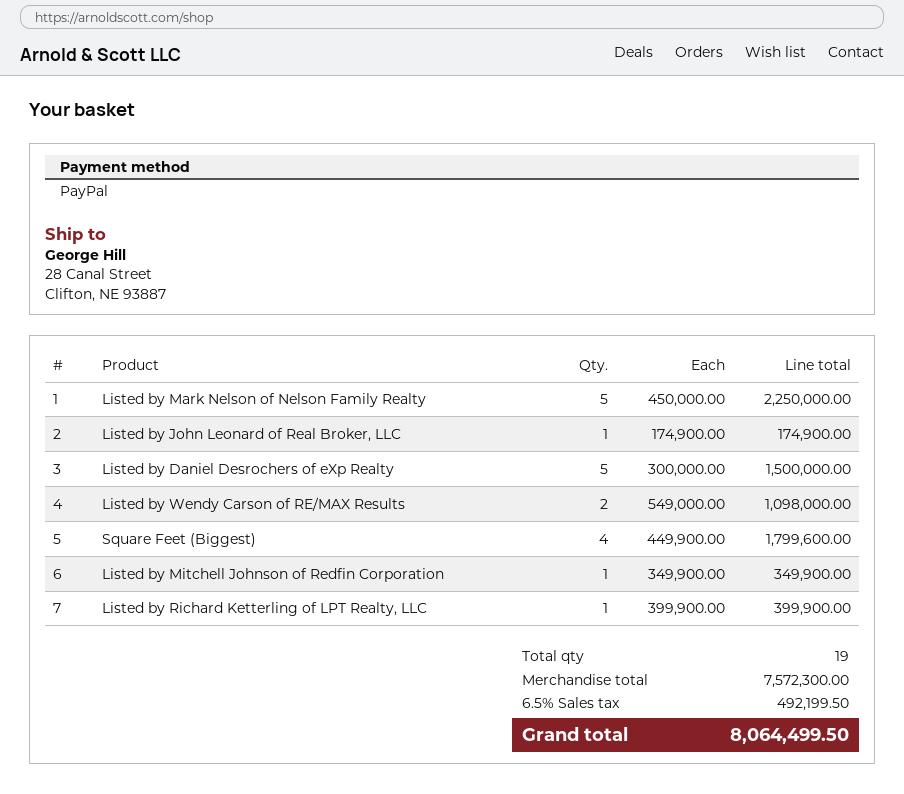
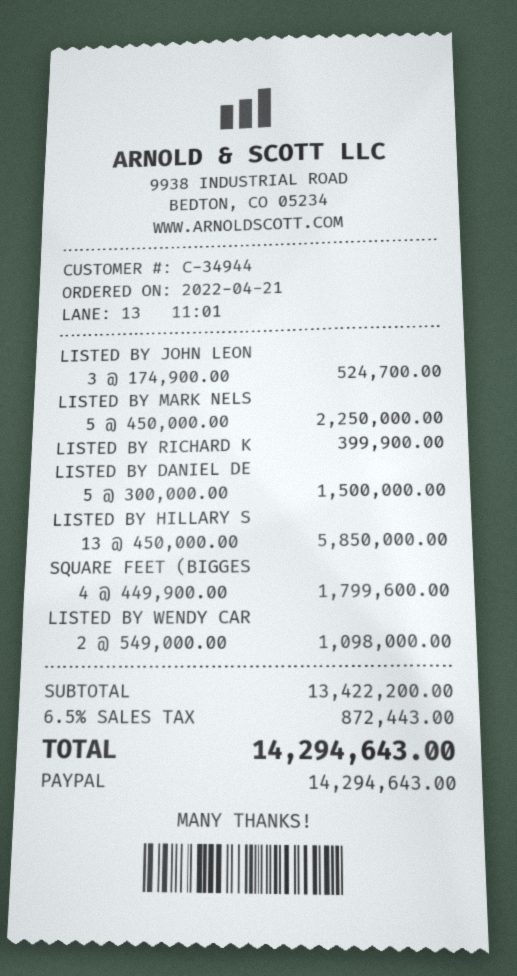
Listed by John Leonard of Real Broker, LLC: 1 x 174900.00 = 174900.00 -> 3 x 174900.00 = 524700.00
Listed by Mitchell Johnson of Redfin Corporation: 1 x 349900.00 = 349900.00 -> none
LISTED BY HILLARY S: none -> 13 x 450000.00 = 5850000.00
subtotal: 7572300.00 -> 13422200.00
tax: 6.5% = 492199.50 -> 6.5% = 872443.00
total: 8064499.50 -> 14294643.00

